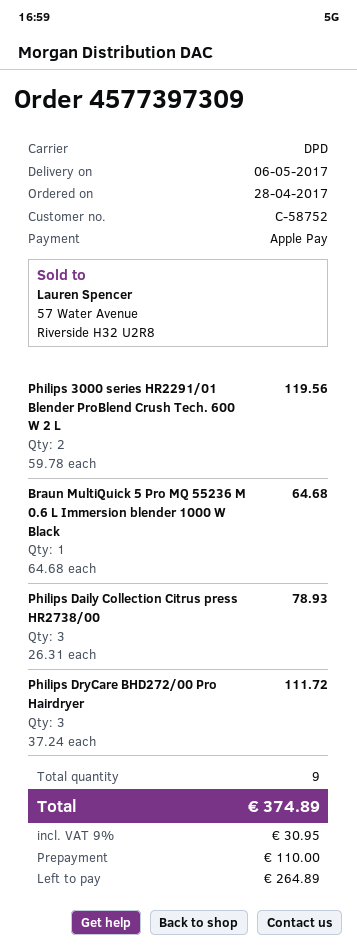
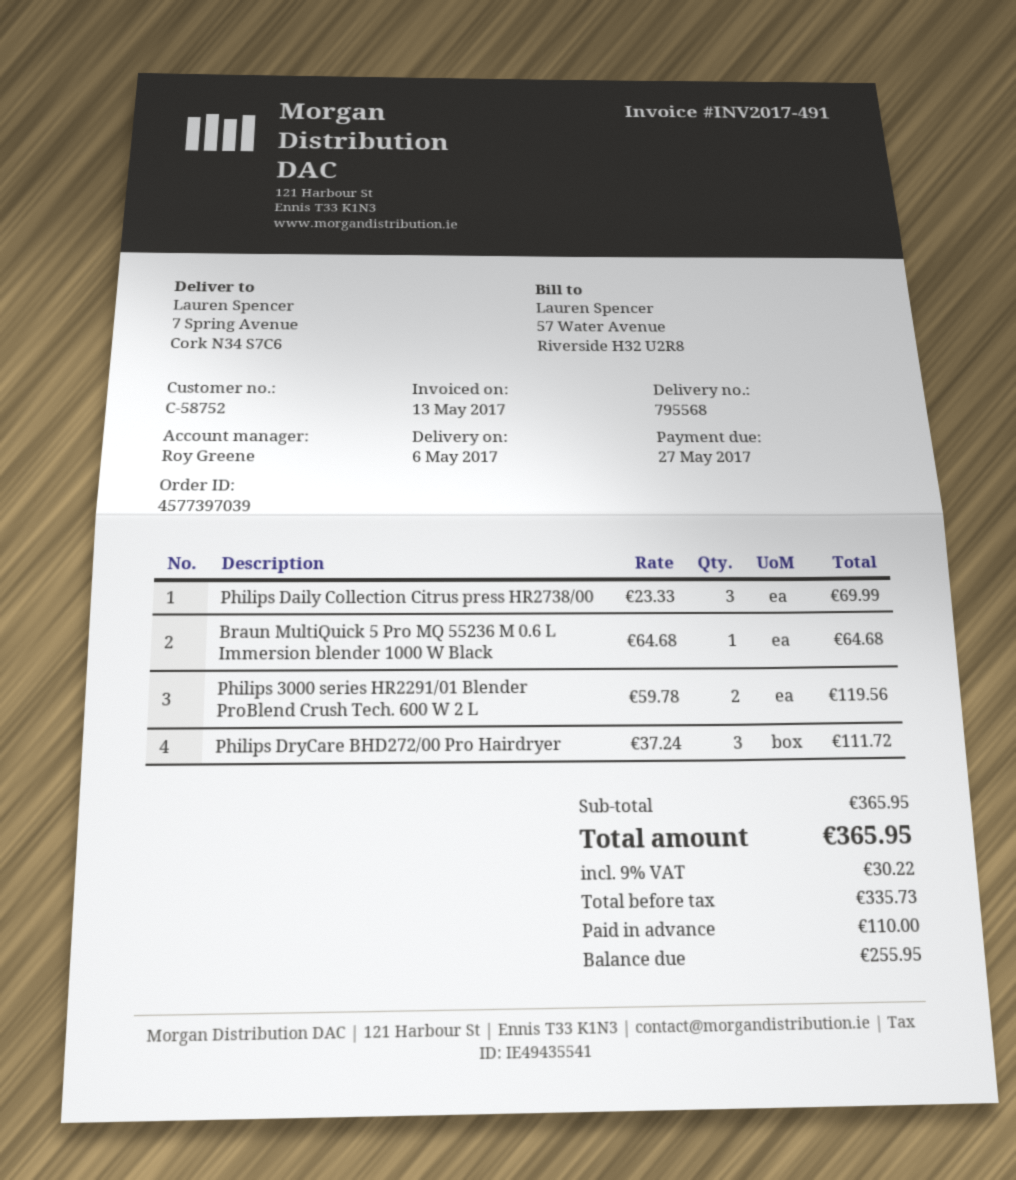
order number: 4577397309 -> 4577397039
Philips Daily Collection Citrus press HR2738/00: 3 x 26.31 = 78.93 -> 3 x 23.33 = 69.99
tax: 9% = 30.95 -> 9% = 30.22
total: 374.89 -> 365.95
balance: 264.89 -> 255.95

